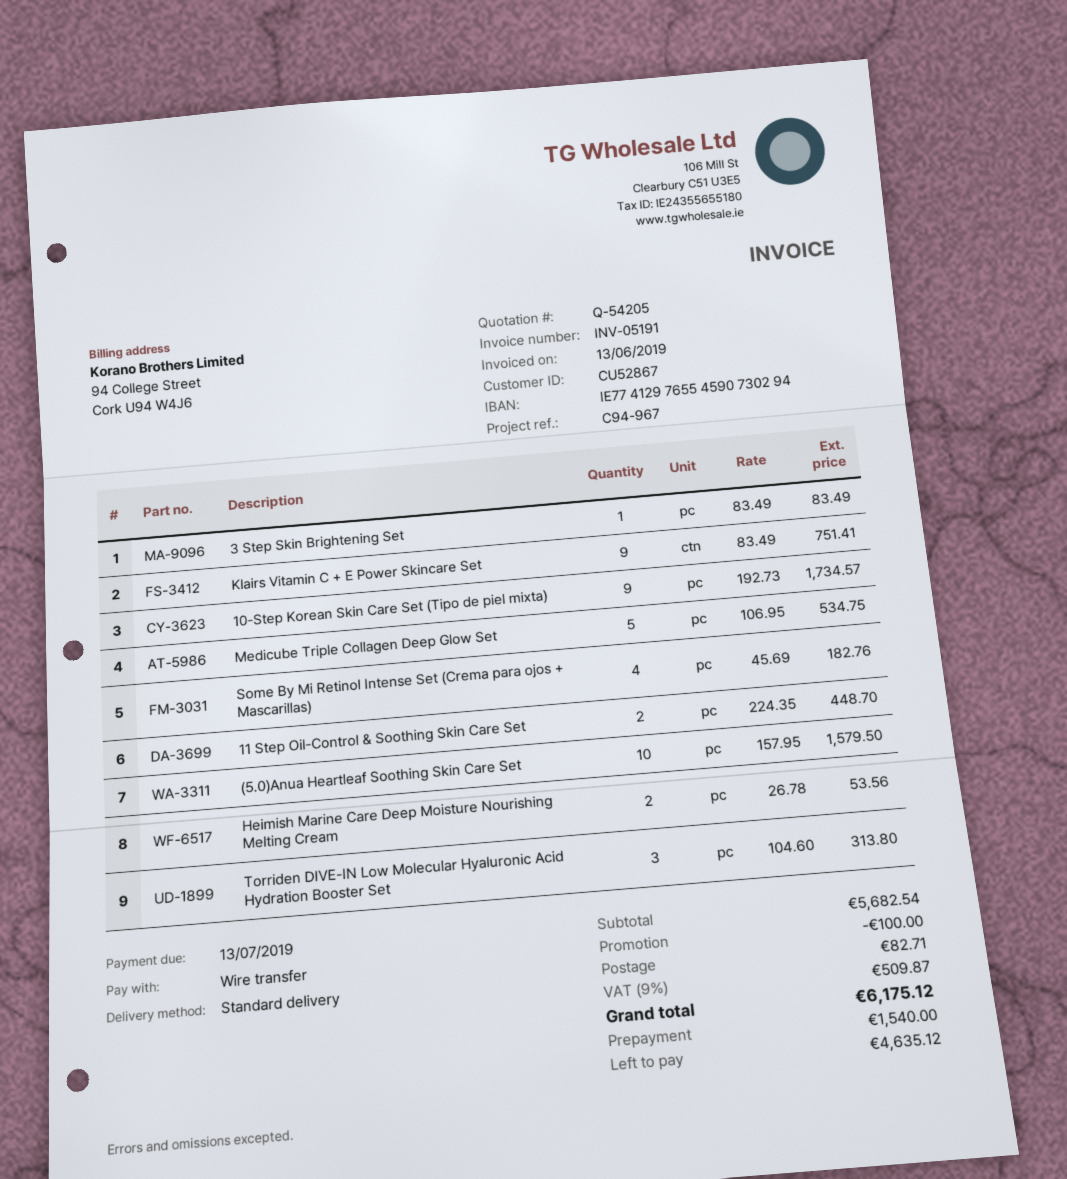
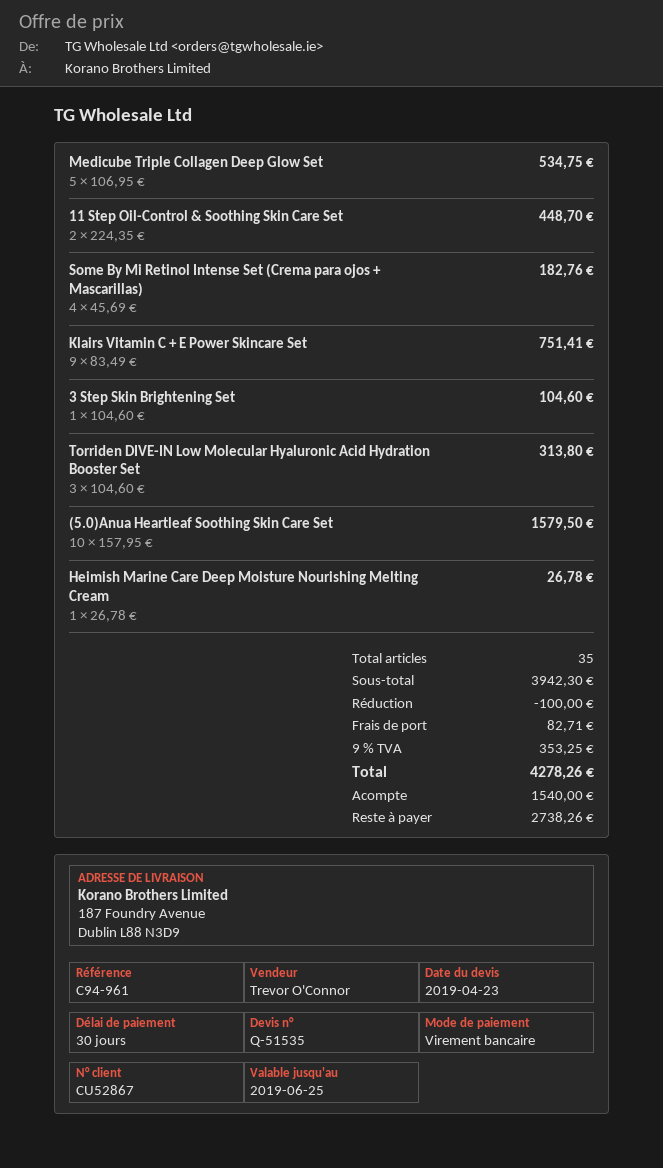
quote number: Q-54205 -> Q-51535
reference: C94-967 -> C94-961
3 Step Skin Brightening Set: 1 x 83.49 = 83.49 -> 1 x 104.60 = 104.60
10-Step Korean Skin Care Set (Tipo de piel mixta): 9 x 192.73 = 1734.57 -> none
Heimish Marine Care Deep Moisture Nourishing Melting Cream: 2 x 26.78 = 53.56 -> 1 x 26.78 = 26.78
subtotal: 5682.54 -> 3942.30
tax: 9% = 509.87 -> 9% = 353.25
total: 6175.12 -> 4278.26
balance: 4635.12 -> 2738.26

